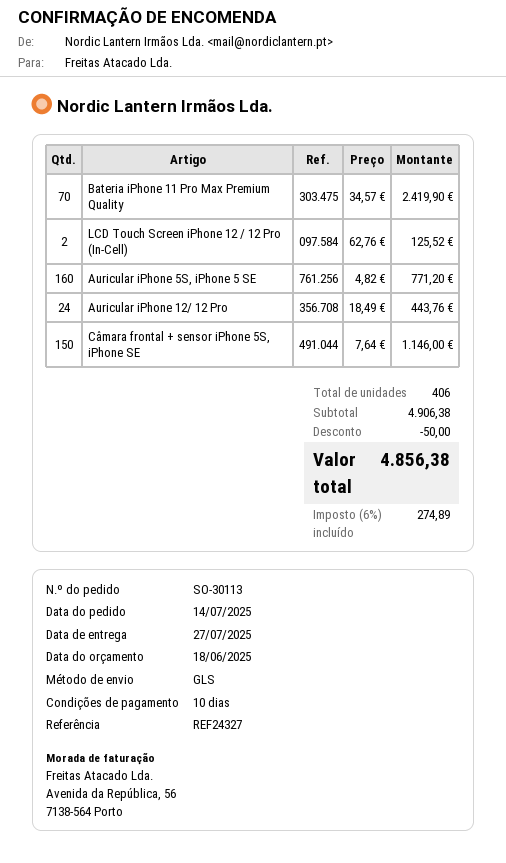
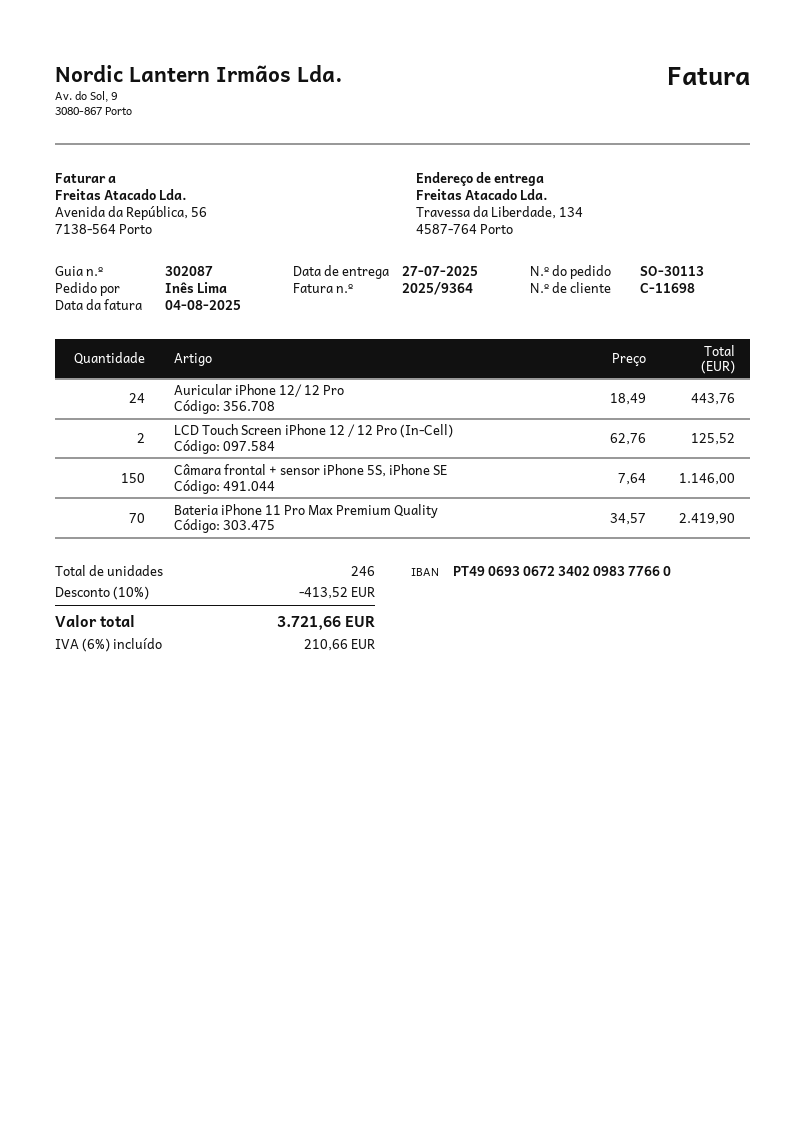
Auricular iPhone 5S, iPhone 5 SE: 160 x 4.82 = 771.20 -> none
total quantity: 406 -> 246
discount: 50.00 -> 413.52
tax: 6% = 274.89 -> 6% = 210.66
total: 4856.38 -> 3721.66

